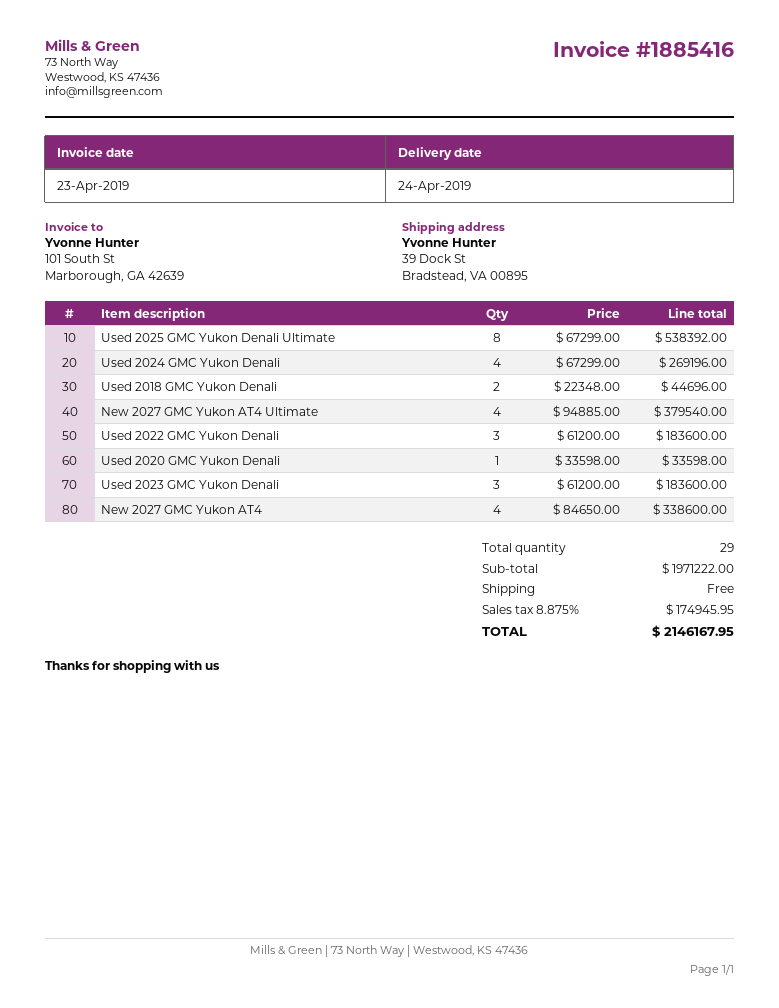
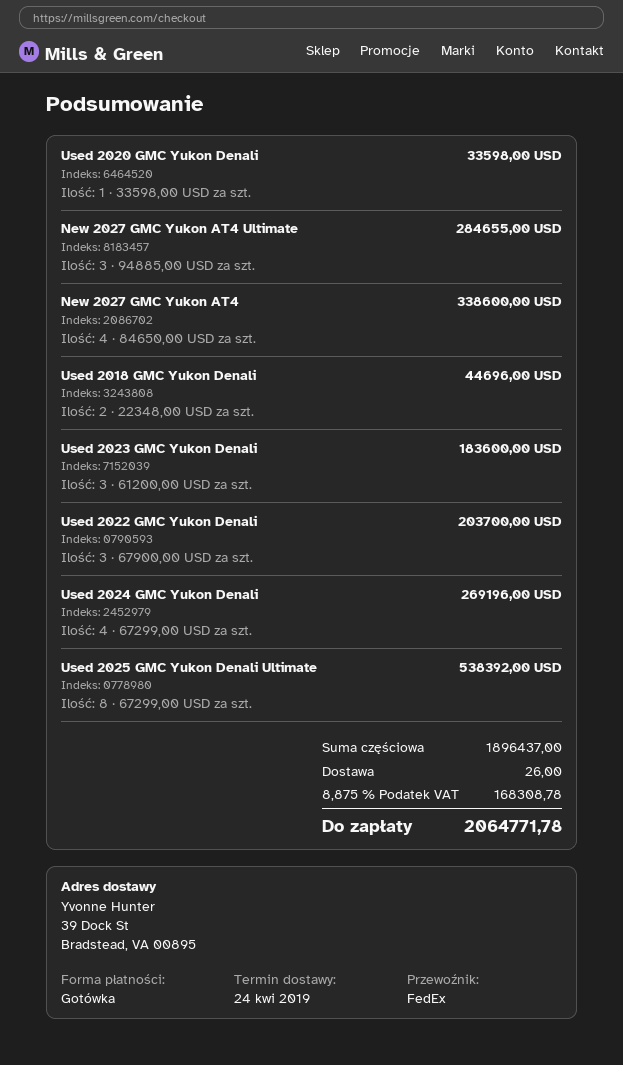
New 2027 GMC Yukon AT4 Ultimate: 4 x 94885.00 = 379540.00 -> 3 x 94885.00 = 284655.00
Used 2022 GMC Yukon Denali: 3 x 61200.00 = 183600.00 -> 3 x 67900.00 = 203700.00
subtotal: 1971222.00 -> 1896437.00
shipping: 0.00 -> 26.00
tax: 8.875% = 174945.95 -> 8.875% = 168308.78
total: 2146167.95 -> 2064771.78

